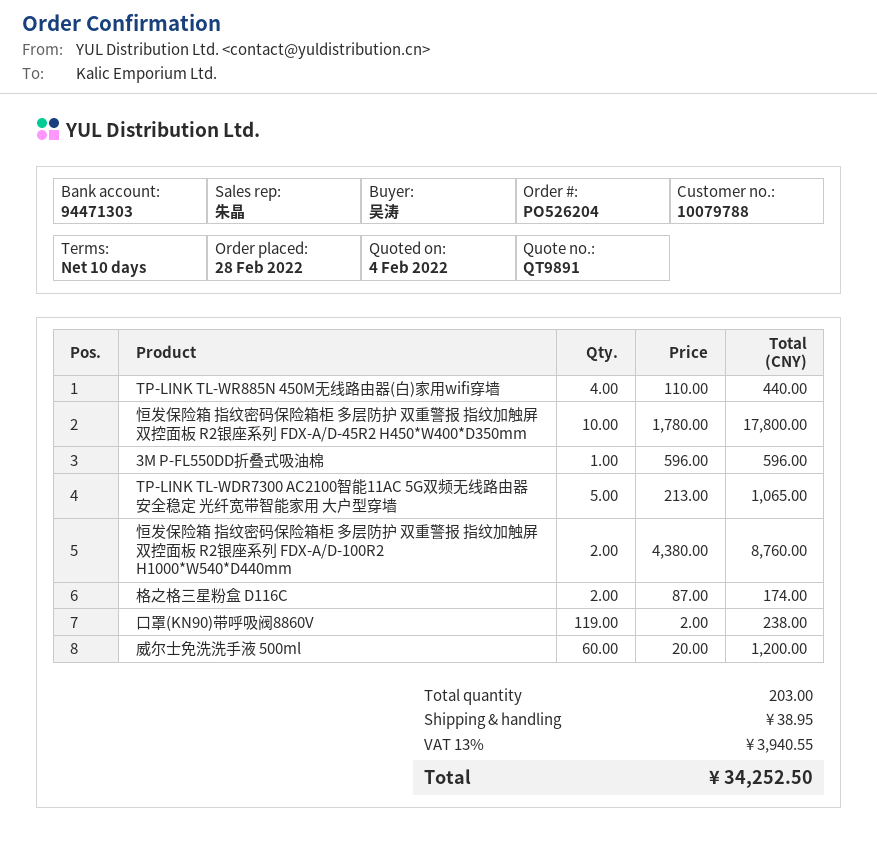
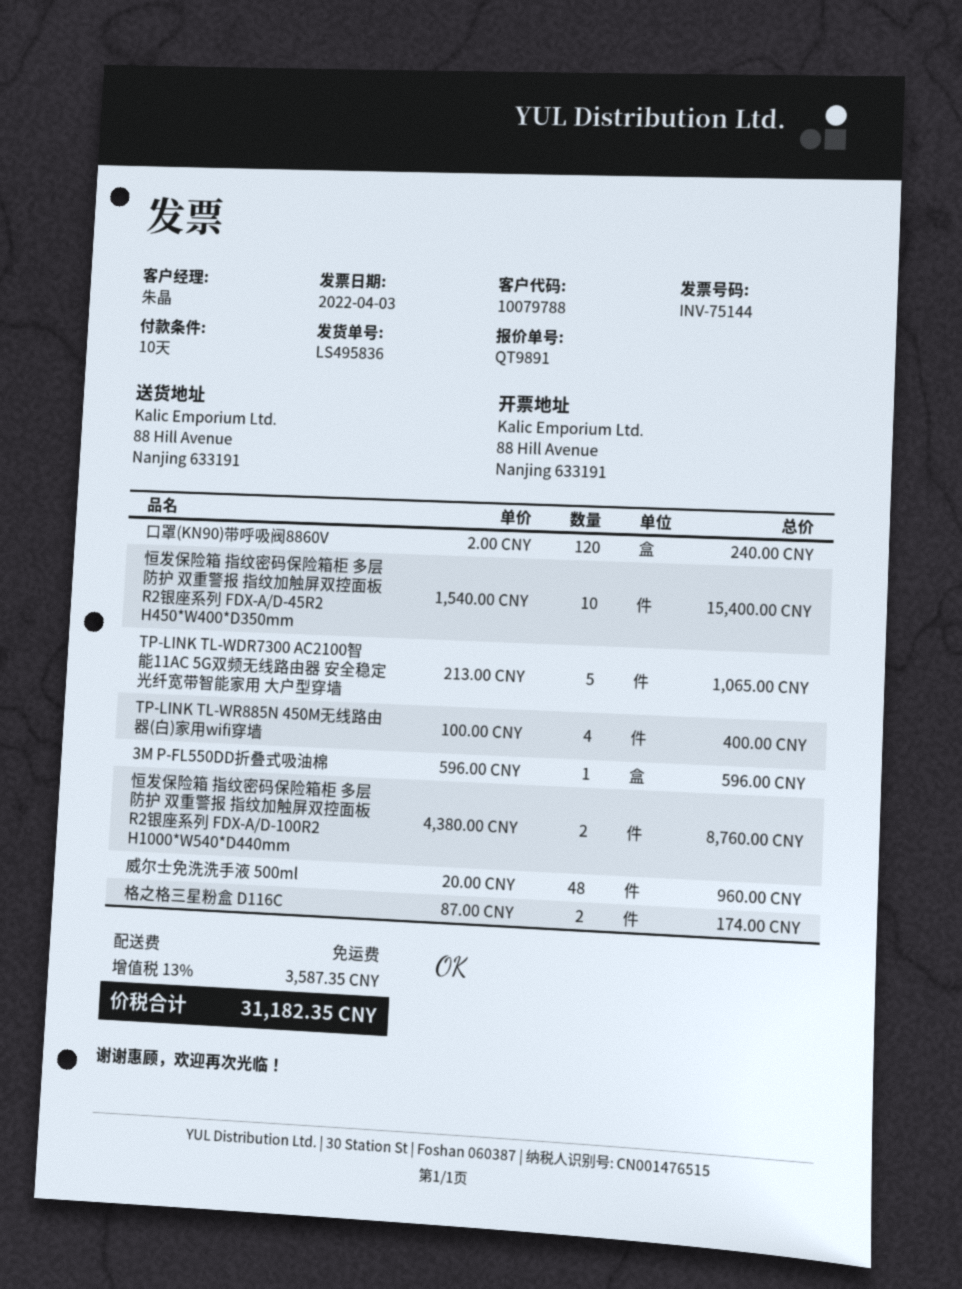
TP-LINK TL-WR885N 450M无线路由器(白)家用wifi穿墙: 4 x 110.00 = 440.00 -> 4 x 100.00 = 400.00
恒发保险箱 指纹密码保险箱柜 多层防护 双重警报 指纹加触屏双控面板 R2银座系列 FDX-A/D-45R2 H450*W400*D350mm: 10 x 1780.00 = 17800.00 -> 10 x 1540.00 = 15400.00
口罩(KN90)带呼吸阀8860V: 119 x 2.00 = 238.00 -> 120 x 2.00 = 240.00
威尔士免洗洗手液 500ml: 60 x 20.00 = 1200.00 -> 48 x 20.00 = 960.00
shipping: 38.95 -> 0.00
tax: 13% = 3940.55 -> 13% = 3587.35
total: 34252.50 -> 31182.35

